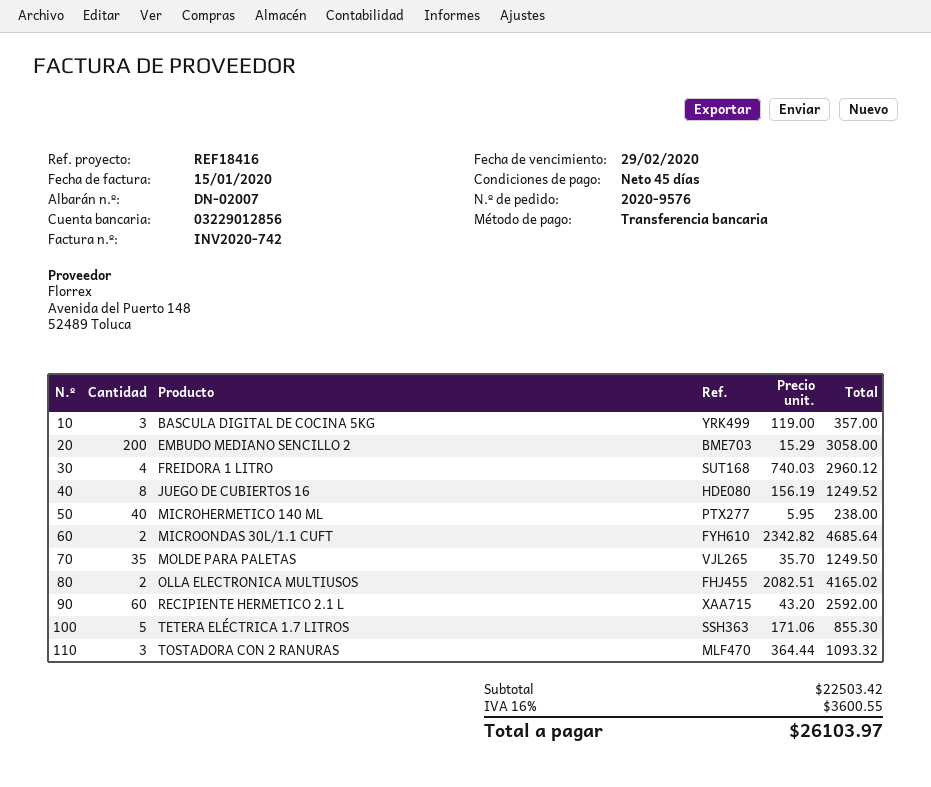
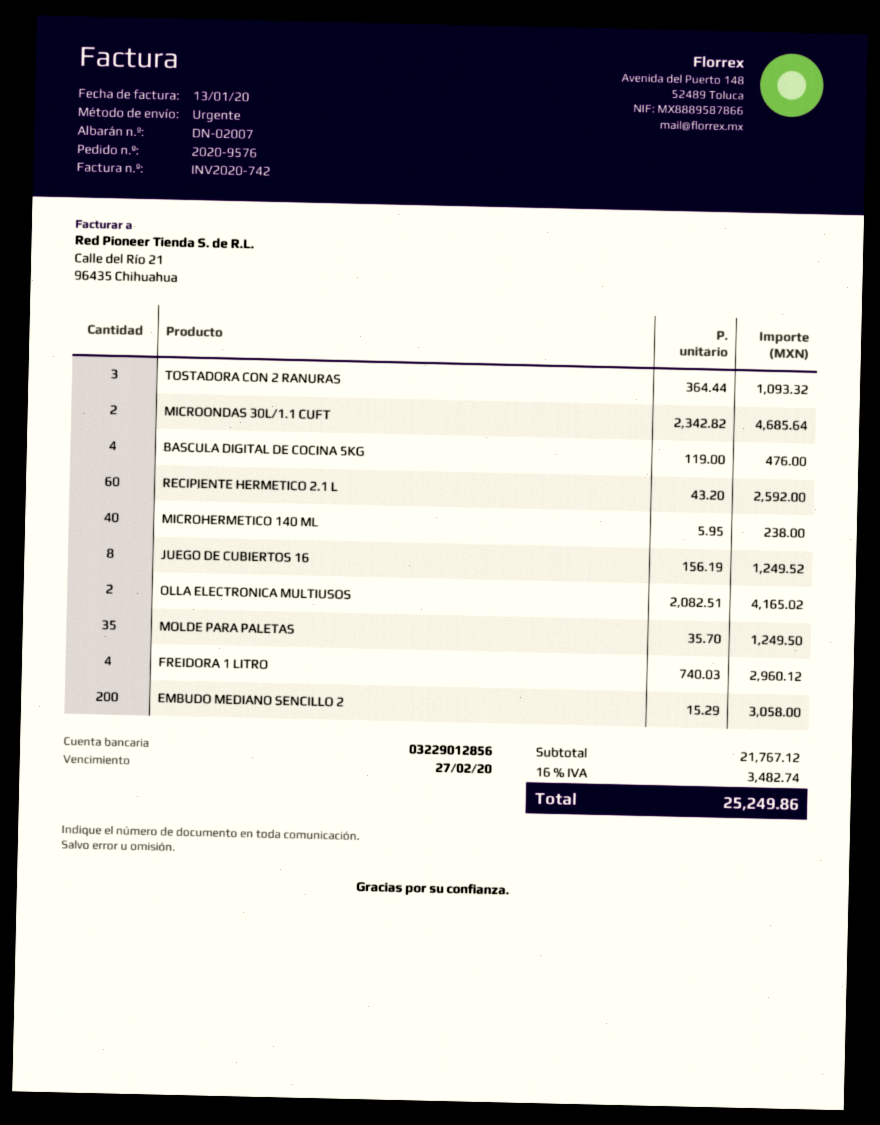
invoice date: 2020-01-15 -> 2020-01-13
due date: 2020-02-29 -> 2020-02-27
BASCULA DIGITAL DE COCINA 5KG: 3 x 119.00 = 357.00 -> 4 x 119.00 = 476.00
TETERA ELÉCTRICA 1.7 LITROS: 5 x 171.06 = 855.30 -> none
subtotal: 22503.42 -> 21767.12
tax: 16% = 3600.55 -> 16% = 3482.74
total: 26103.97 -> 25249.86

